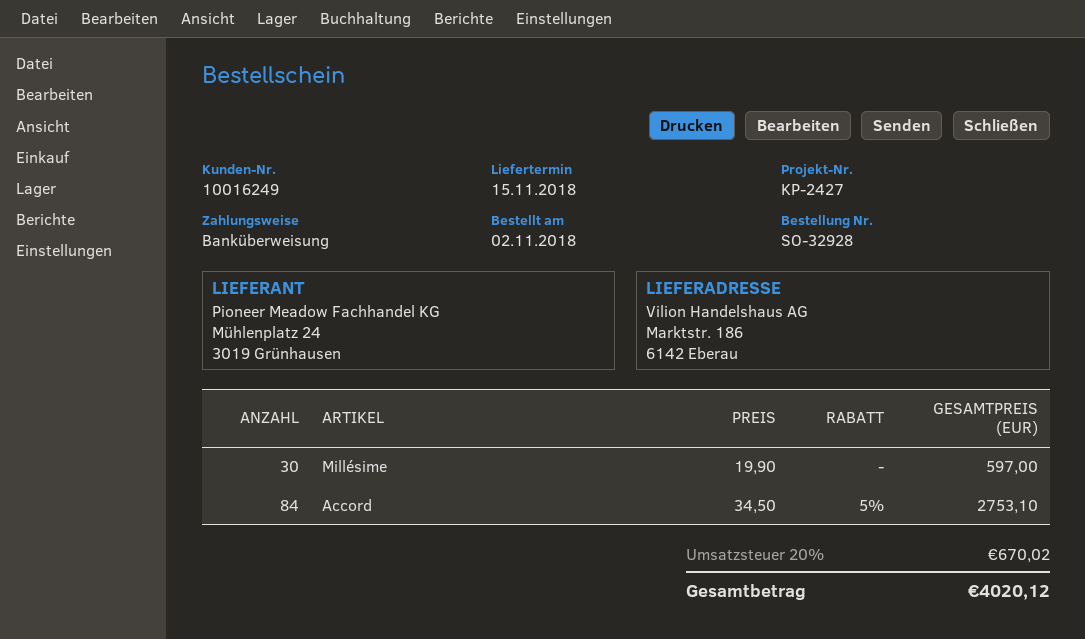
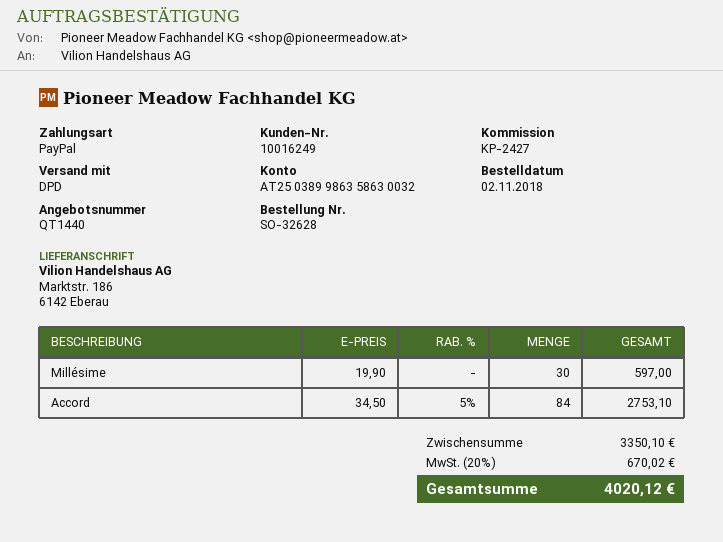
order number: SO-32928 -> SO-32628
payment method: bank transfer -> PayPal

